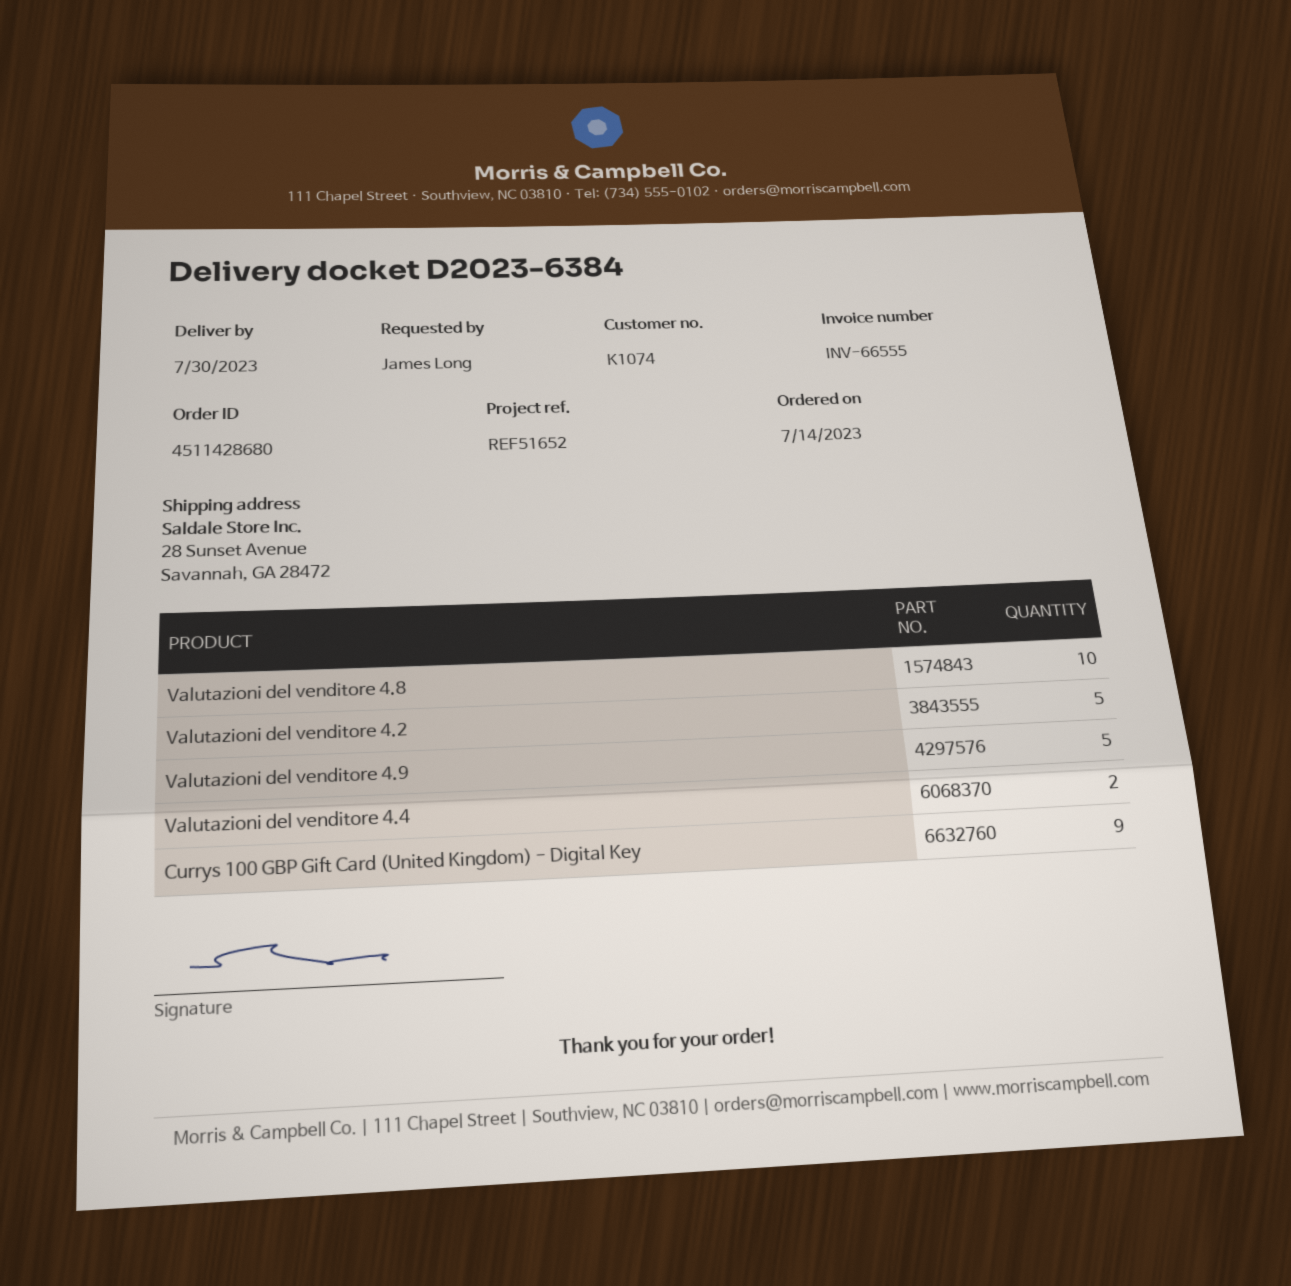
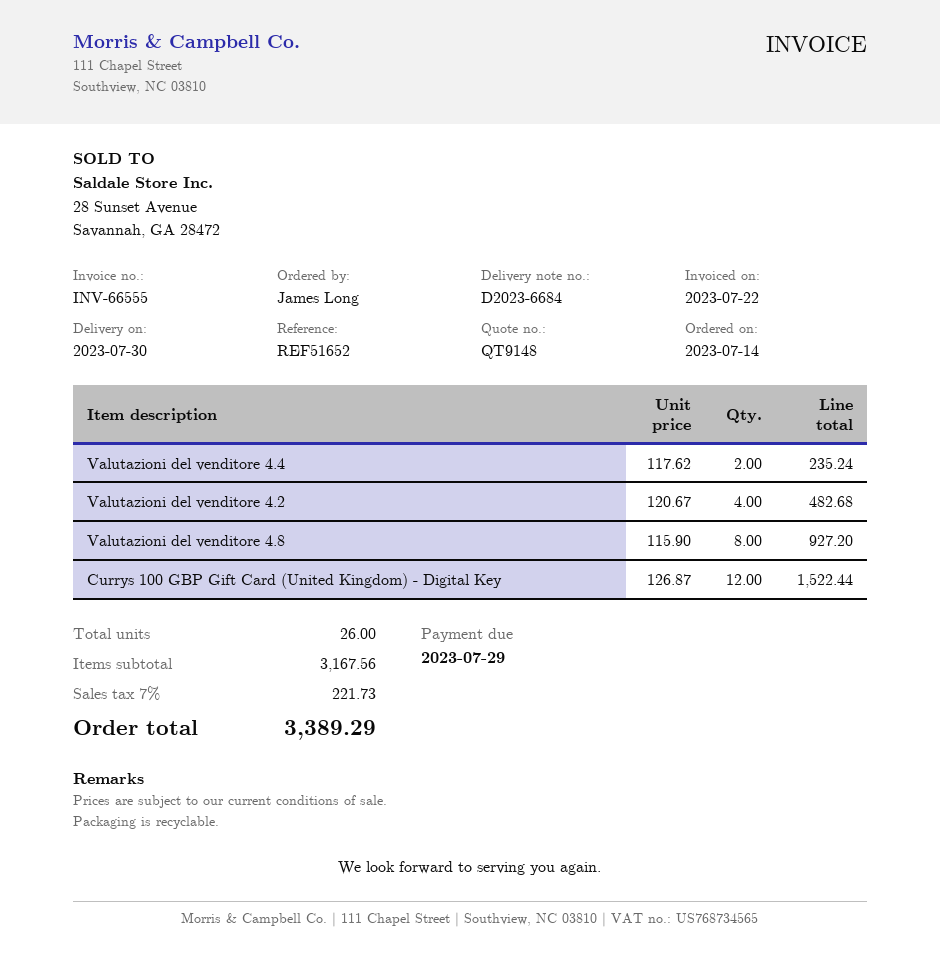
delivery note number: D2023-6384 -> D2023-6684
Valutazioni del venditore 4.8: 10 -> 8
Valutazioni del venditore 4.2: 5 -> 4
Valutazioni del venditore 4.9: 5 -> none
Currys 100 GBP Gift Card (United Kingdom) - Digital Key: 9 -> 12

